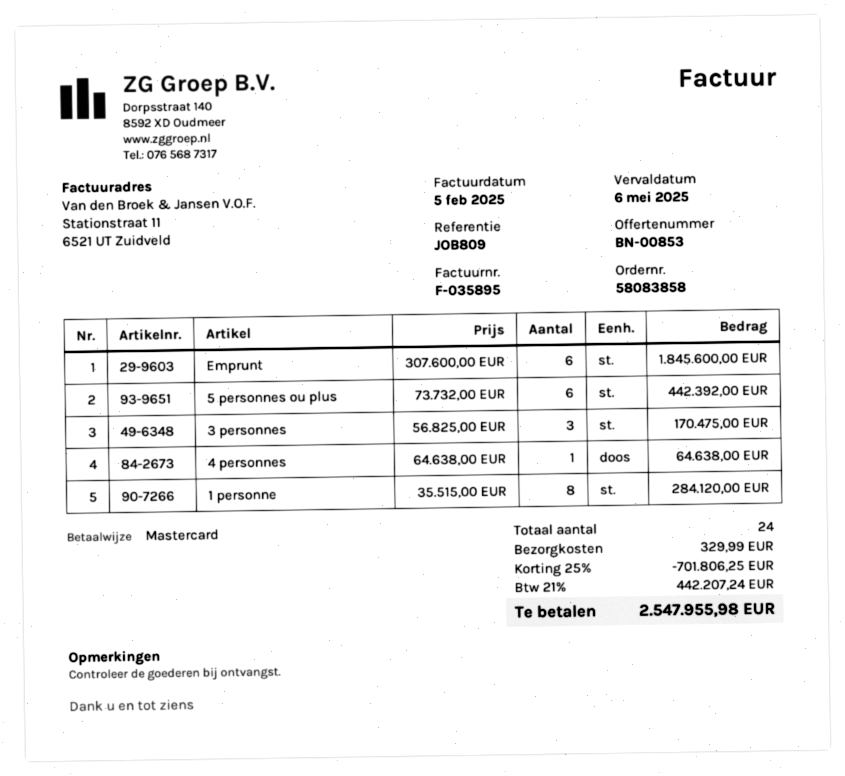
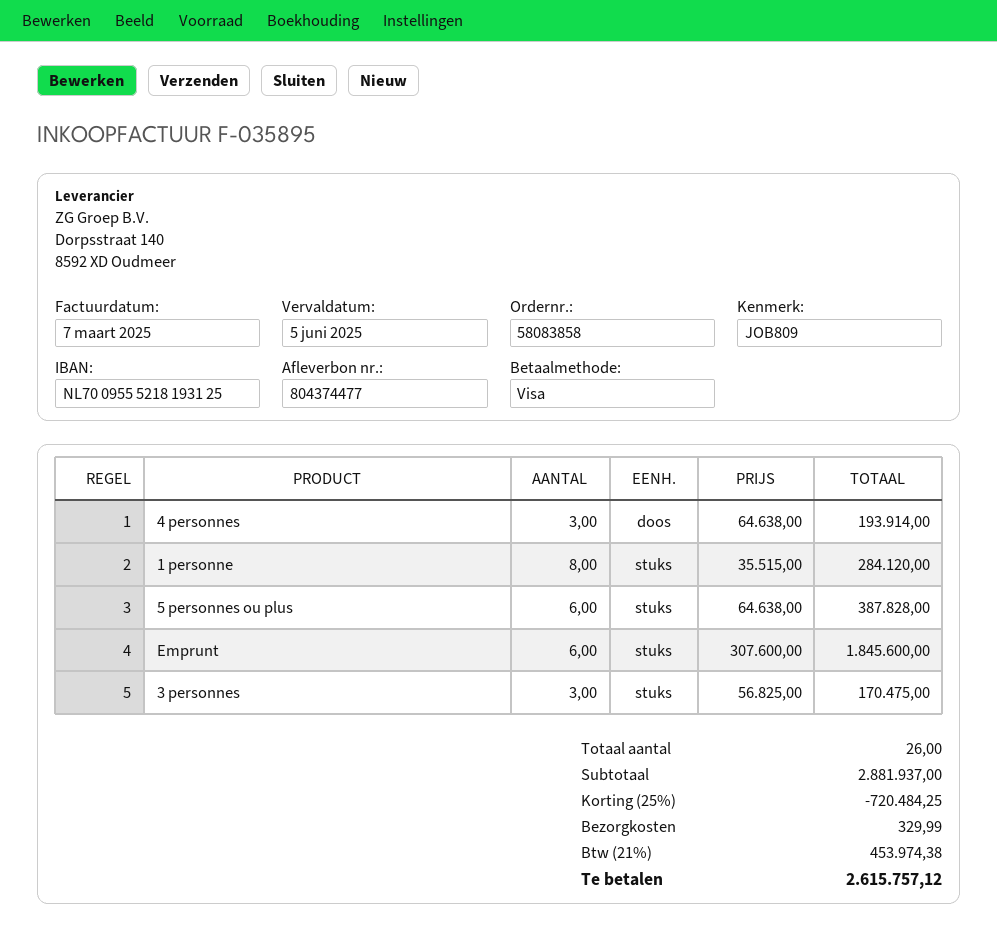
invoice date: 2025-02-05 -> 2025-03-07
due date: 2025-05-06 -> 2025-06-05
payment method: Mastercard -> Visa
5 personnes ou plus: 6 x 73732.00 = 442392.00 -> 6 x 64638.00 = 387828.00
4 personnes: 1 x 64638.00 = 64638.00 -> 3 x 64638.00 = 193914.00
total quantity: 24 -> 26
discount: 25% = 701806.25 -> 25% = 720484.25
tax: 21% = 442207.24 -> 21% = 453974.38
total: 2547955.98 -> 2615757.12

